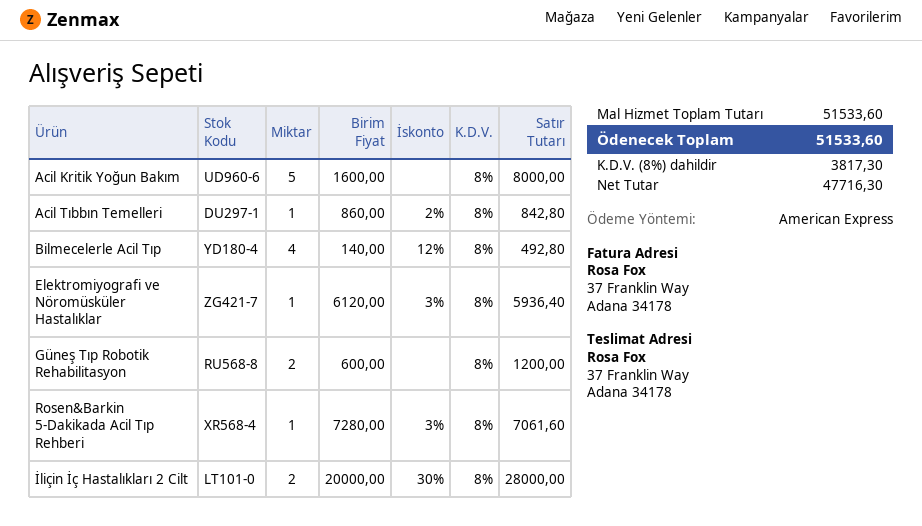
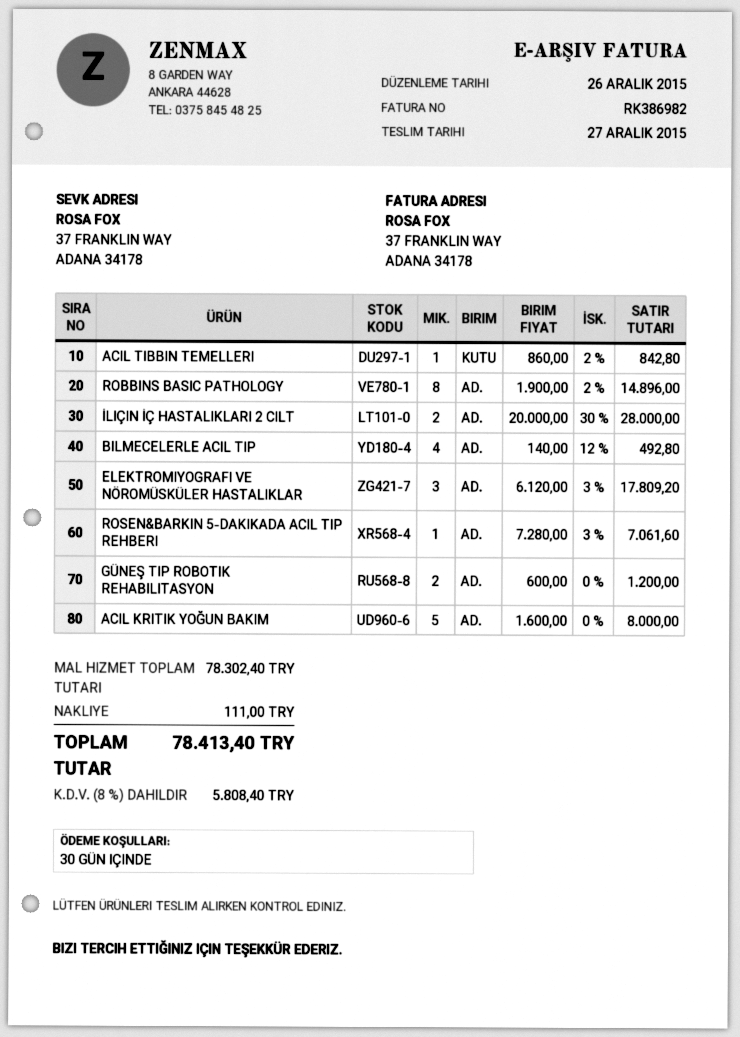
Elektromiyografi ve Nöromüsküler Hastalıklar: 1 x 6120.00 - 3% = 5936.40 -> 3 x 6120.00 - 3% = 17809.20
ROBBINS BASIC PATHOLOGY: none -> 8 x 1900.00 - 2% = 14896.00
subtotal: 51533.60 -> 78302.40
shipping: none -> 111.00
tax: 8% = 3817.30 -> 8% = 5808.40
total: 51533.60 -> 78413.40

